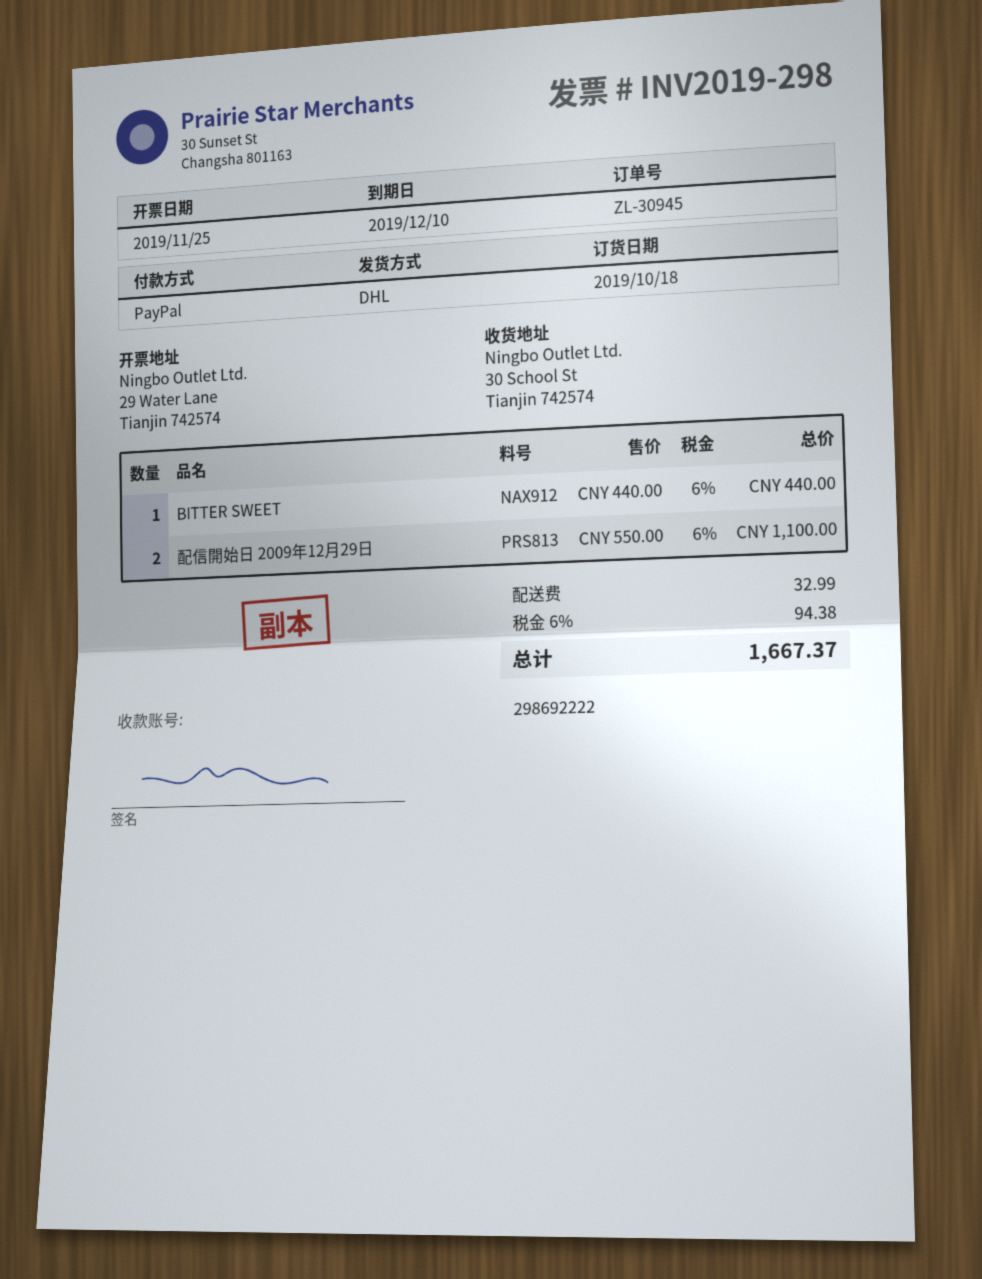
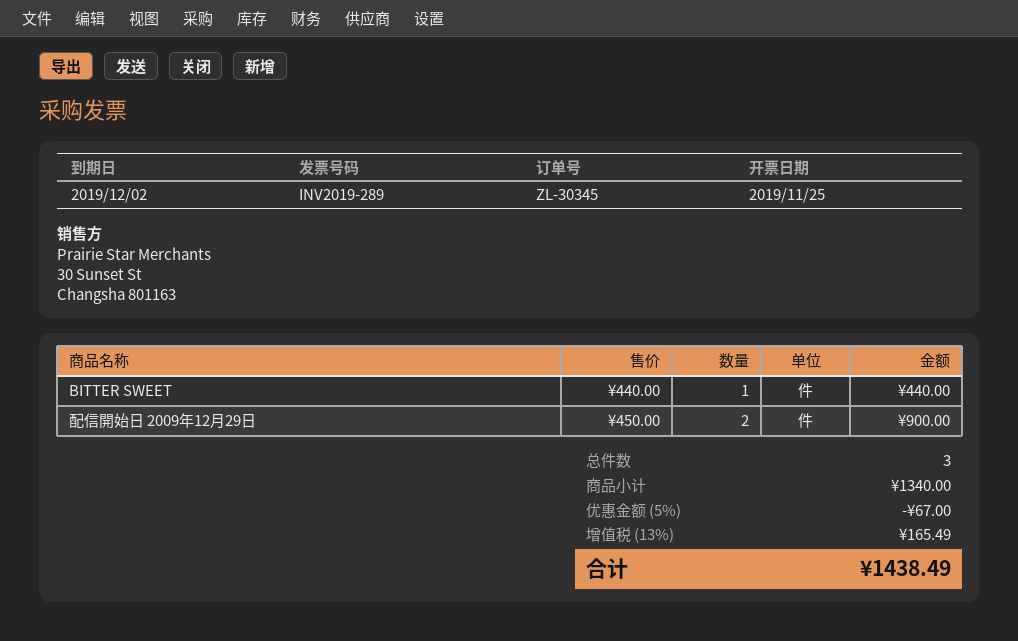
order number: ZL-30945 -> ZL-30345
invoice number: INV2019-298 -> INV2019-289
due date: 2019-12-10 -> 2019-12-02
配信開始日 2009年12月29日: 2 x 550.00 = 1100.00 -> 2 x 450.00 = 900.00
discount: none -> 5% = 67.00
shipping: 32.99 -> none
tax: 6% = 94.38 -> 13% = 165.49
total: 1667.37 -> 1438.49

